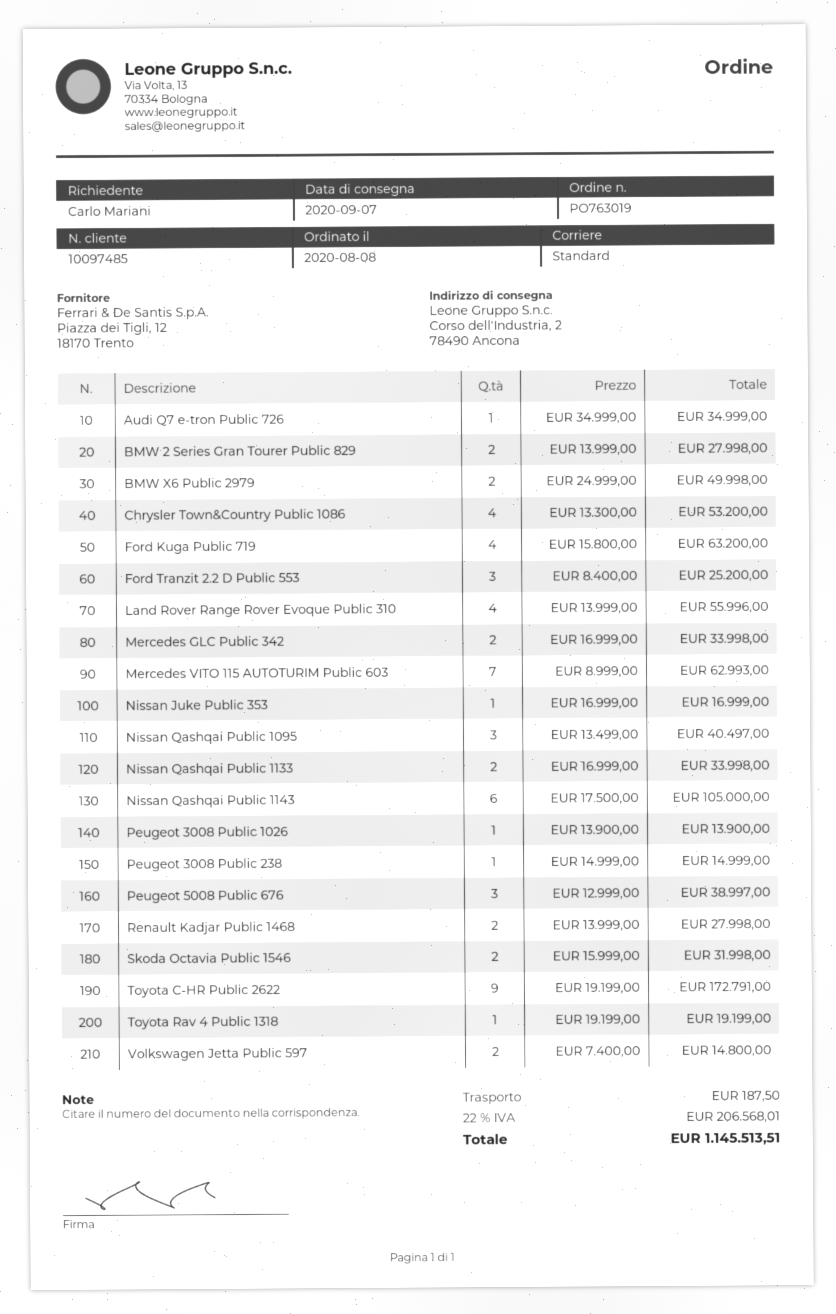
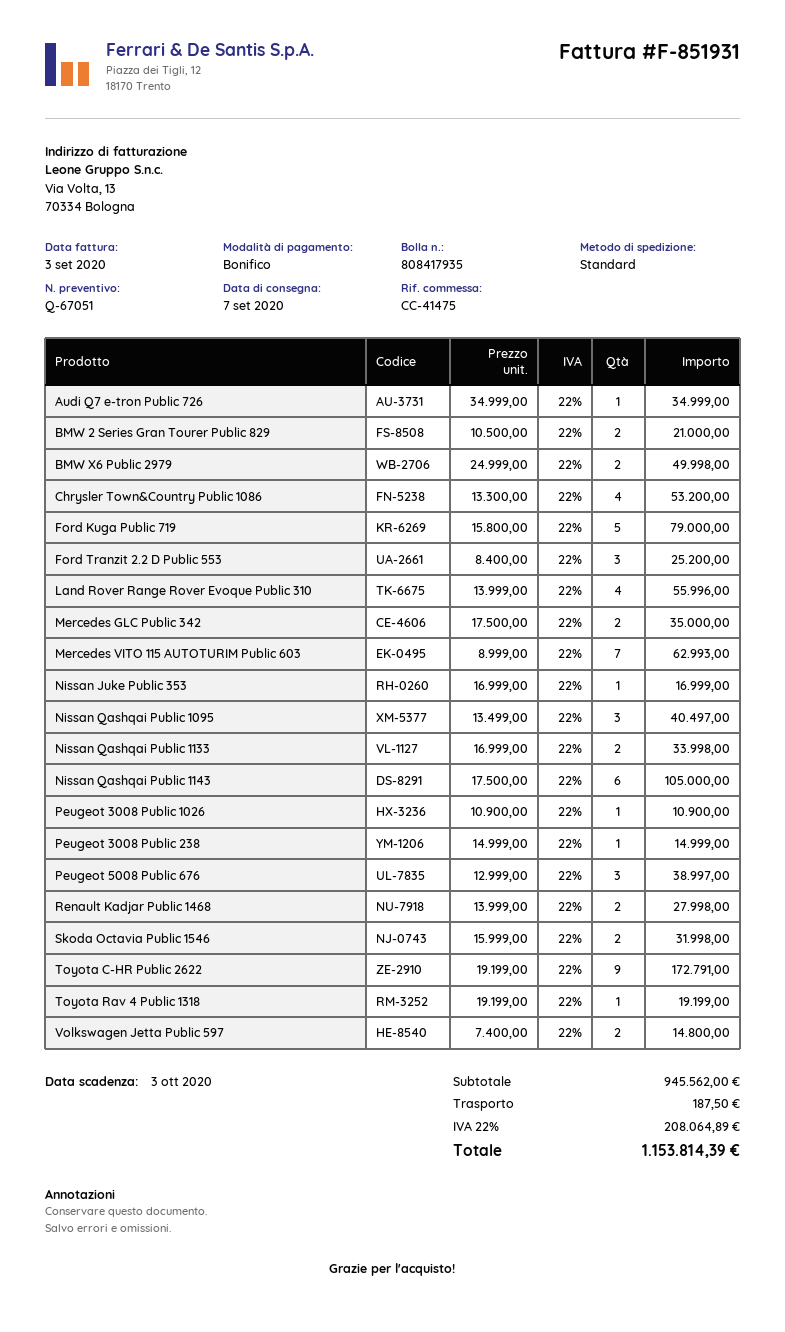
BMW 2 Series Gran Tourer Public 829: 2 x 13999.00 = 27998.00 -> 2 x 10500.00 = 21000.00
Ford Kuga Public 719: 4 x 15800.00 = 63200.00 -> 5 x 15800.00 = 79000.00
Mercedes GLC Public 342: 2 x 16999.00 = 33998.00 -> 2 x 17500.00 = 35000.00
Peugeot 3008 Public 1026: 1 x 13900.00 = 13900.00 -> 1 x 10900.00 = 10900.00
tax: 22% = 206568.01 -> 22% = 208064.89
total: 1145513.51 -> 1153814.39

